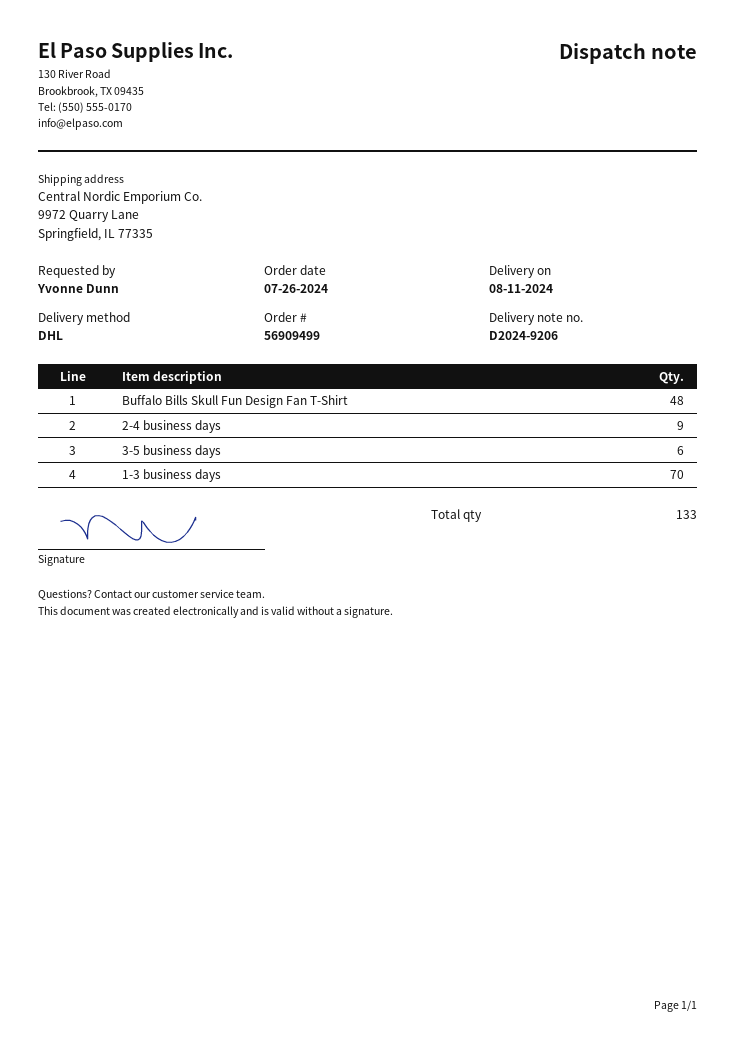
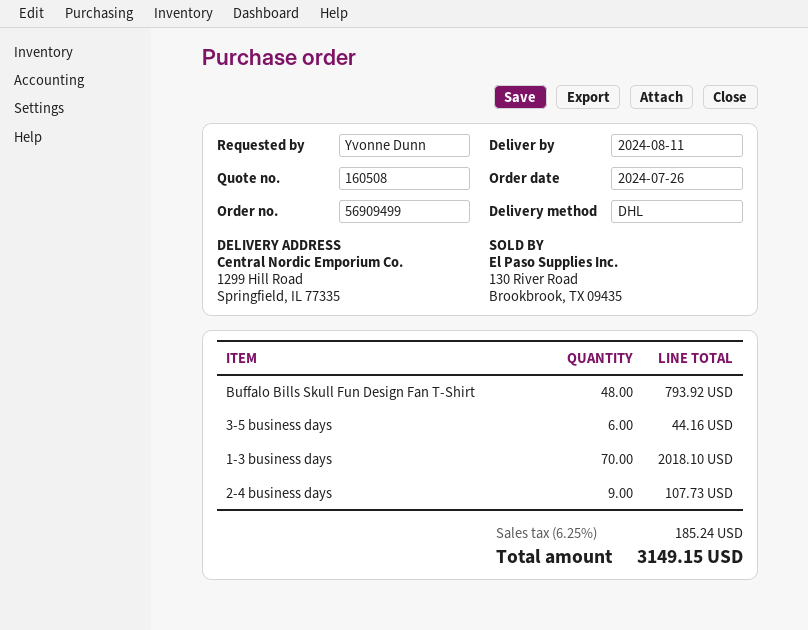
ship to: 9972 Quarry Lane, Springfield, IL 77335 -> 1299 Hill Road, Springfield, IL 77335

